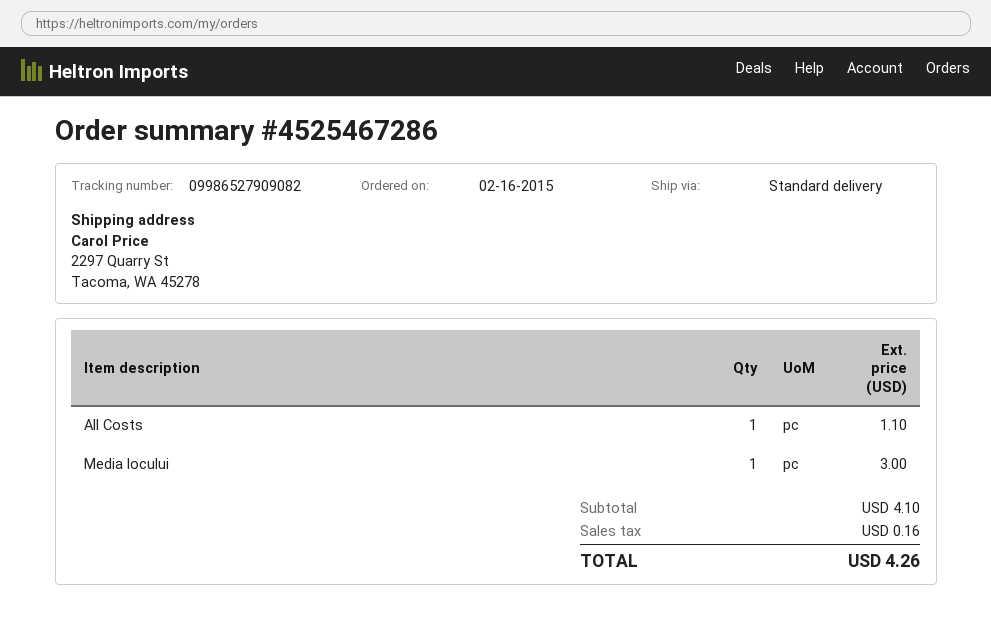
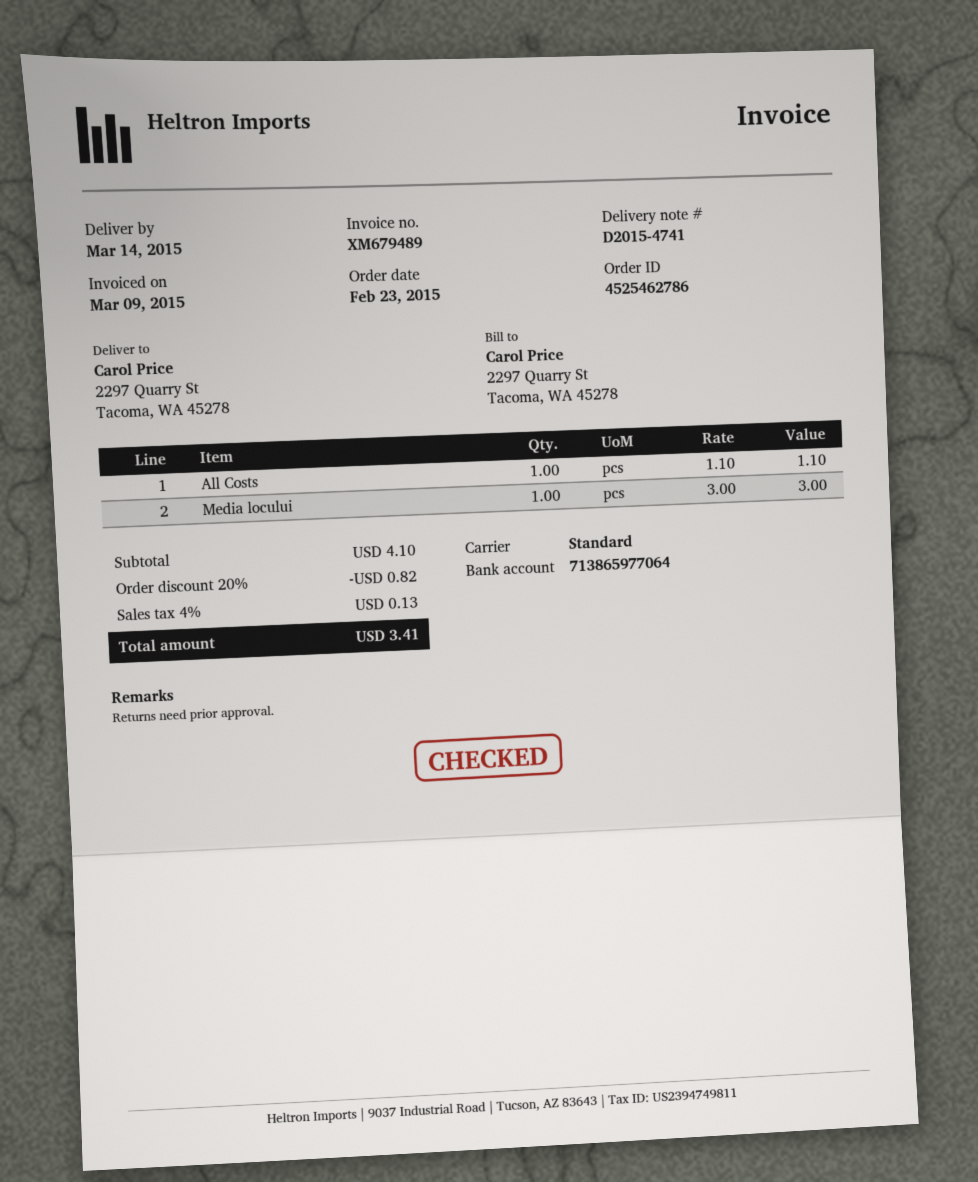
order number: 4525467286 -> 4525462786
order date: 2015-02-16 -> 2015-02-23
discount: none -> 20% = 0.82
tax: 0.16 -> 0.13
total: 4.26 -> 3.41

